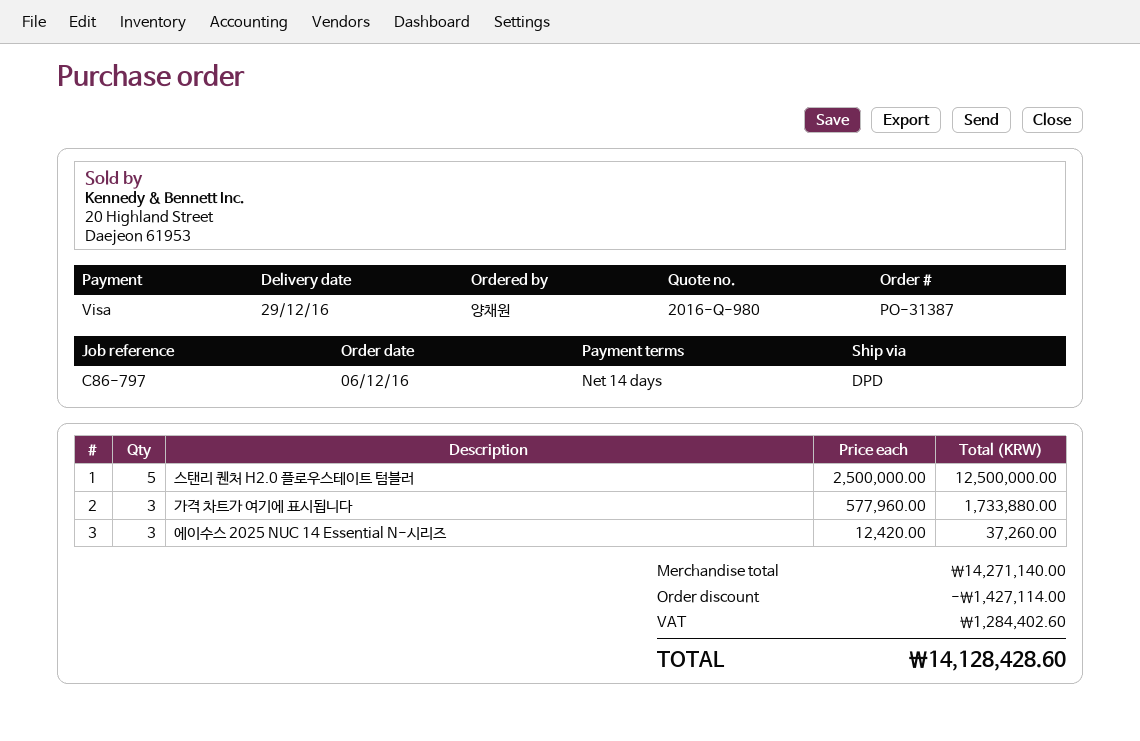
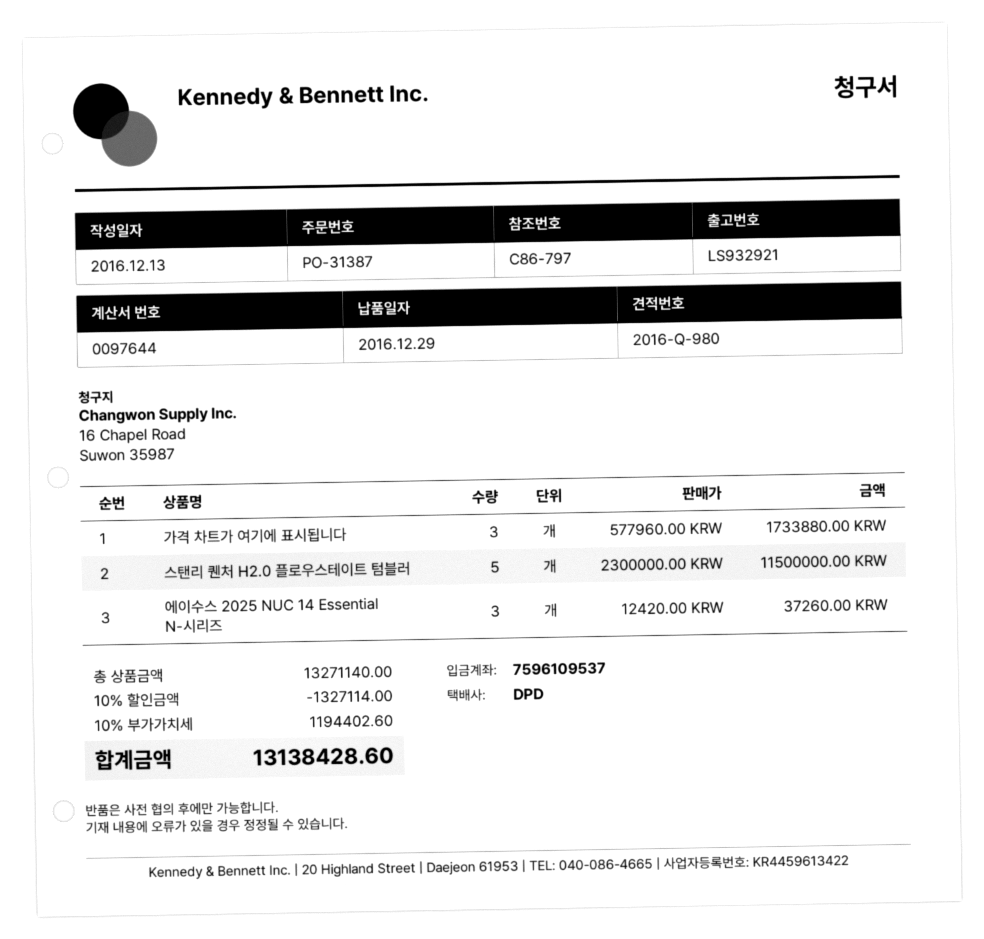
스탠리 퀜처 H2.0 플로우스테이트 텀블러: 5 x 2500000.00 = 12500000.00 -> 5 x 2300000.00 = 11500000.00
subtotal: 14271140.00 -> 13271140.00
discount: 1427114.00 -> 1327114.00
tax: 1284402.60 -> 1194402.60
total: 14128428.60 -> 13138428.60

